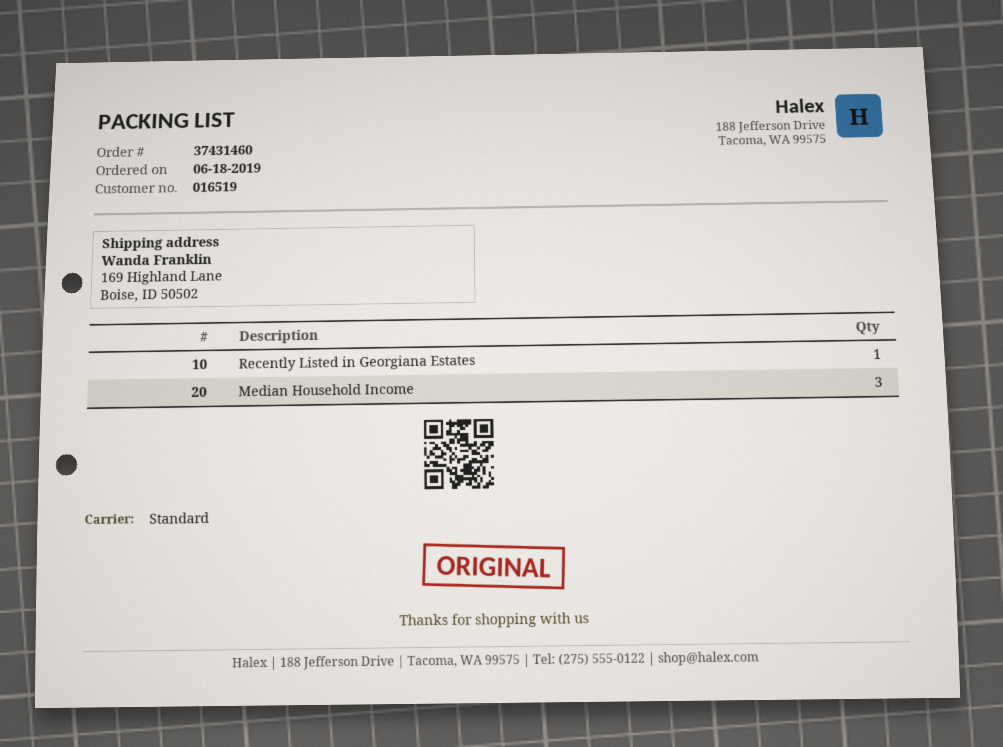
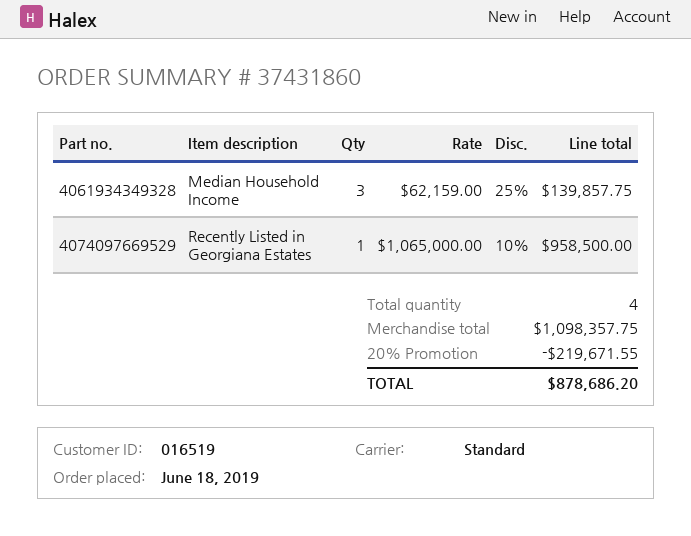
order number: 37431460 -> 37431860

